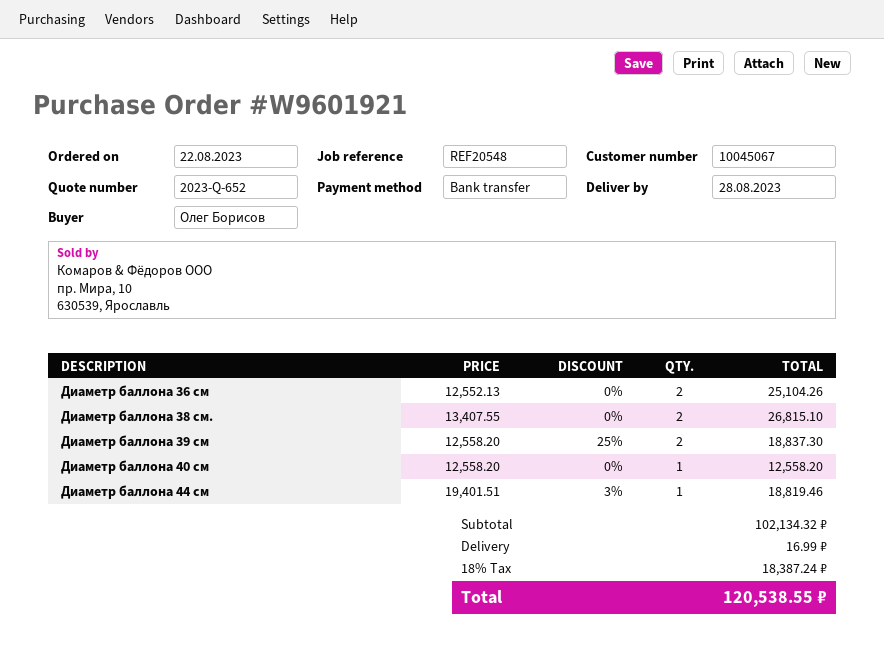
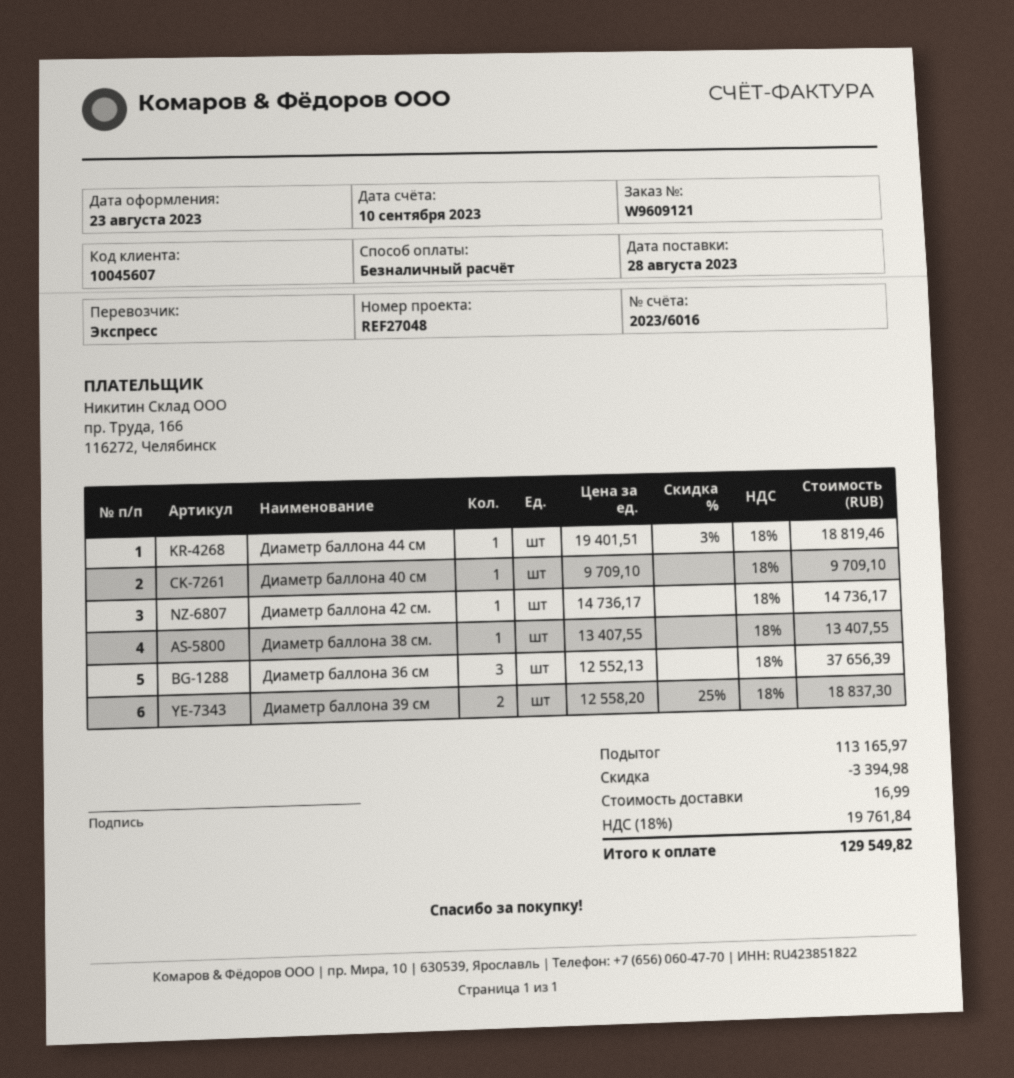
order number: W9601921 -> W9609121
order date: 2023-08-22 -> 2023-08-23
customer number: 10045067 -> 10045607
reference: REF20548 -> REF27048
Диаметр баллона 36 см: 2 x 12552.13 = 25104.26 -> 3 x 12552.13 = 37656.39
Диаметр баллона 38 см.: 2 x 13407.55 = 26815.10 -> 1 x 13407.55 = 13407.55
Диаметр баллона 40 см: 1 x 12558.20 = 12558.20 -> 1 x 9709.10 = 9709.10
Диаметр баллона 42 см.: none -> 1 x 14736.17 = 14736.17
subtotal: 102134.32 -> 113165.97
discount: none -> 3394.98
tax: 18% = 18387.24 -> 18% = 19761.84
total: 120538.55 -> 129549.82

